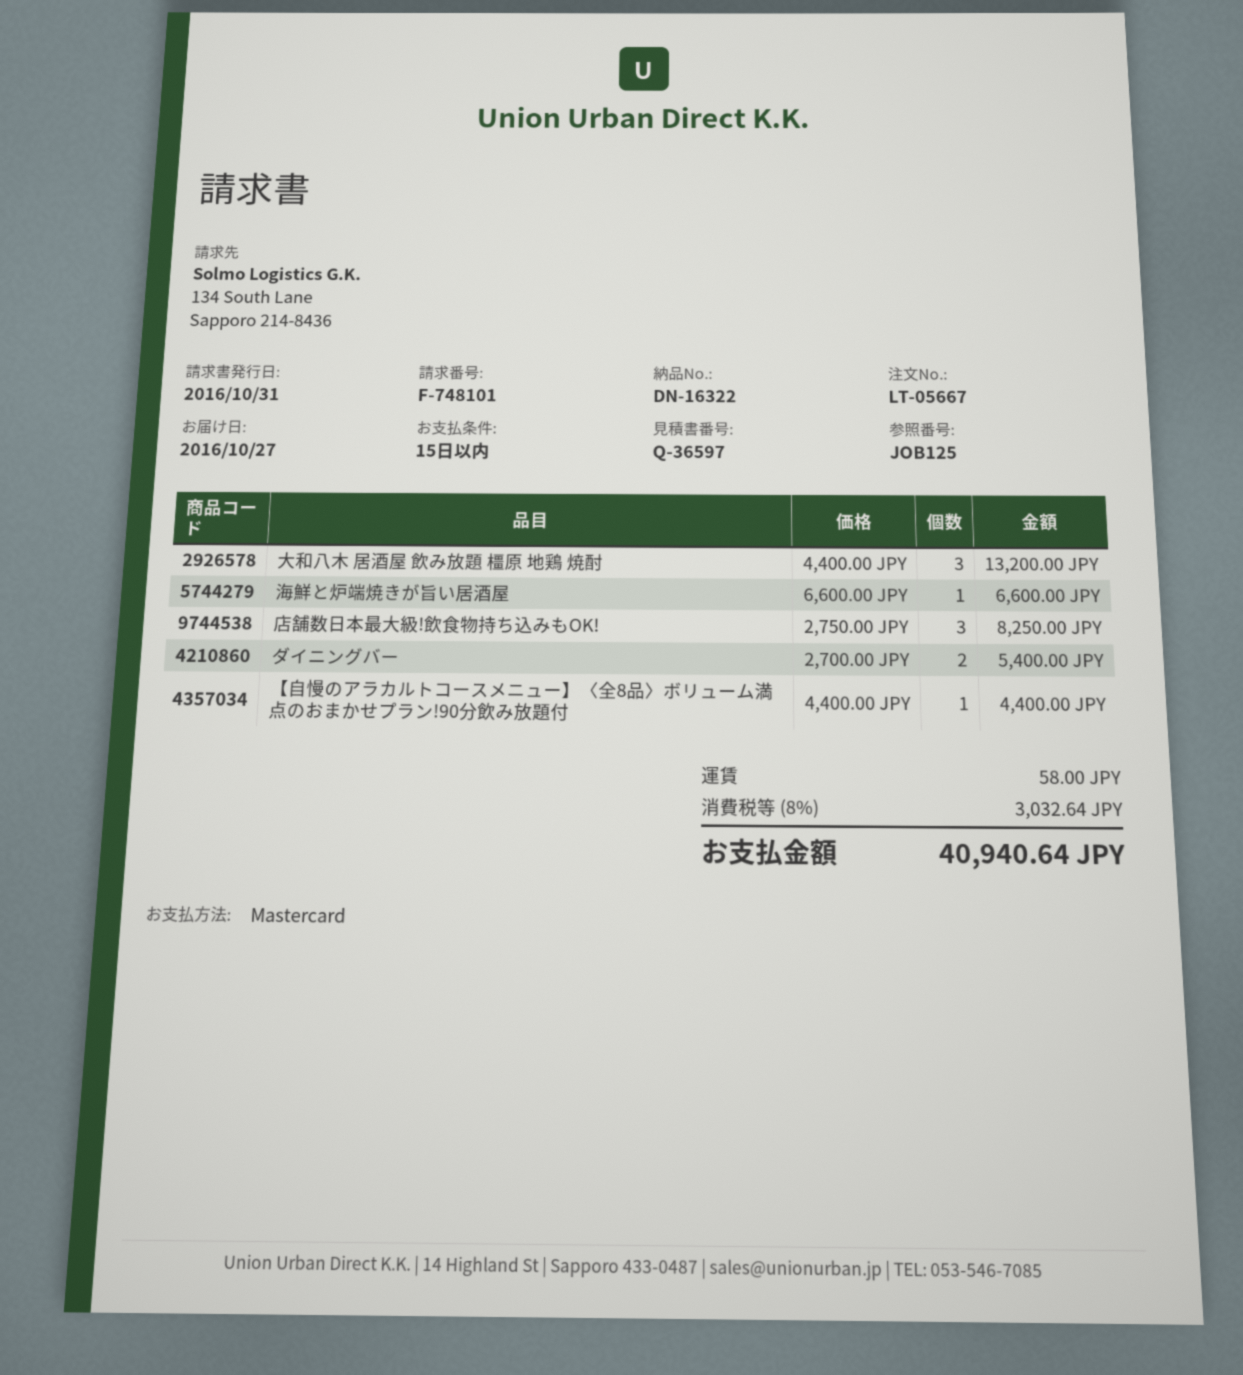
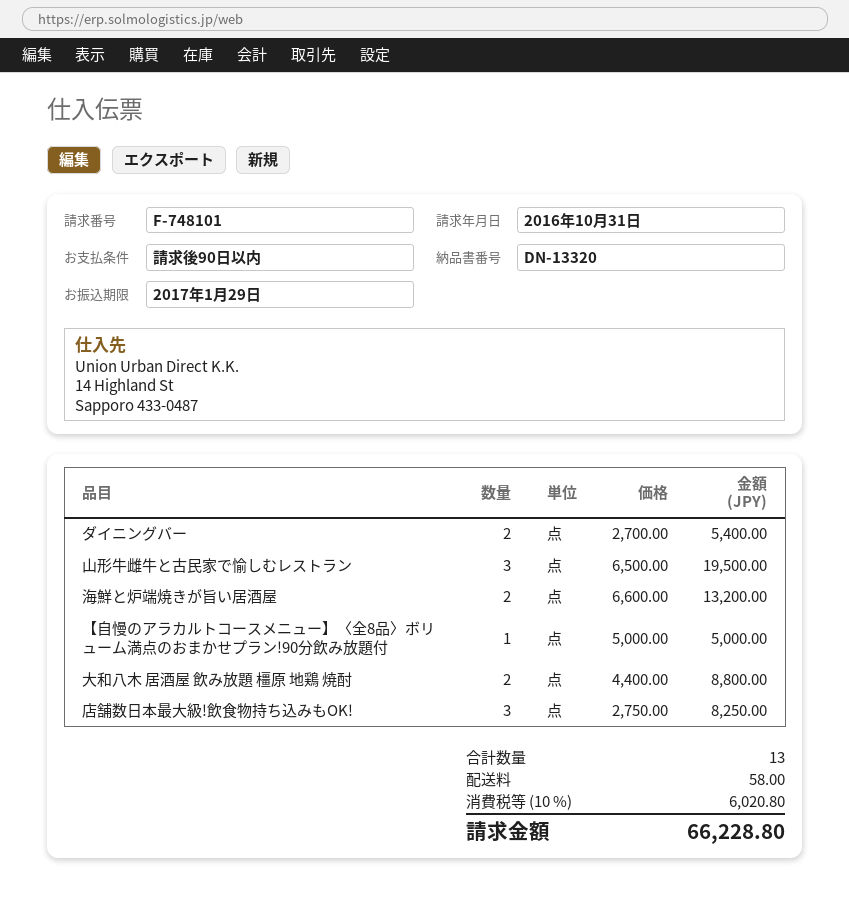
delivery note number: DN-16322 -> DN-13320
payment terms: 15 days -> 90 days
大和八木 居酒屋 飲み放題 橿原 地鶏 焼酎: 3 x 4400.00 = 13200.00 -> 2 x 4400.00 = 8800.00
海鮮と炉端焼きが旨い居酒屋: 1 x 6600.00 = 6600.00 -> 2 x 6600.00 = 13200.00
【自慢のアラカルトコースメニュー】〈全8品〉ボリューム満点のおまかせプラン!90分飲み放題付: 1 x 4400.00 = 4400.00 -> 1 x 5000.00 = 5000.00
山形牛雌牛と古民家で愉しむレストラン: none -> 3 x 6500.00 = 19500.00
tax: 8% = 3032.64 -> 10% = 6020.80
total: 40940.64 -> 66228.80

